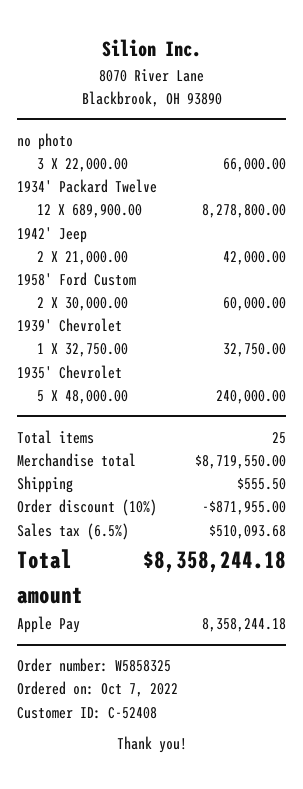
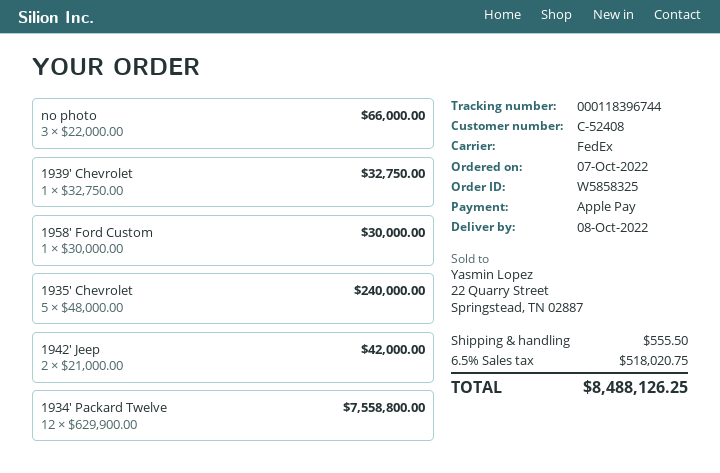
1934' Packard Twelve: 12 x 689900.00 = 8278800.00 -> 12 x 629900.00 = 7558800.00
1958' Ford Custom: 2 x 30000.00 = 60000.00 -> 1 x 30000.00 = 30000.00
discount: 10% = 871955.00 -> none
tax: 6.5% = 510093.68 -> 6.5% = 518020.75
total: 8358244.18 -> 8488126.25

